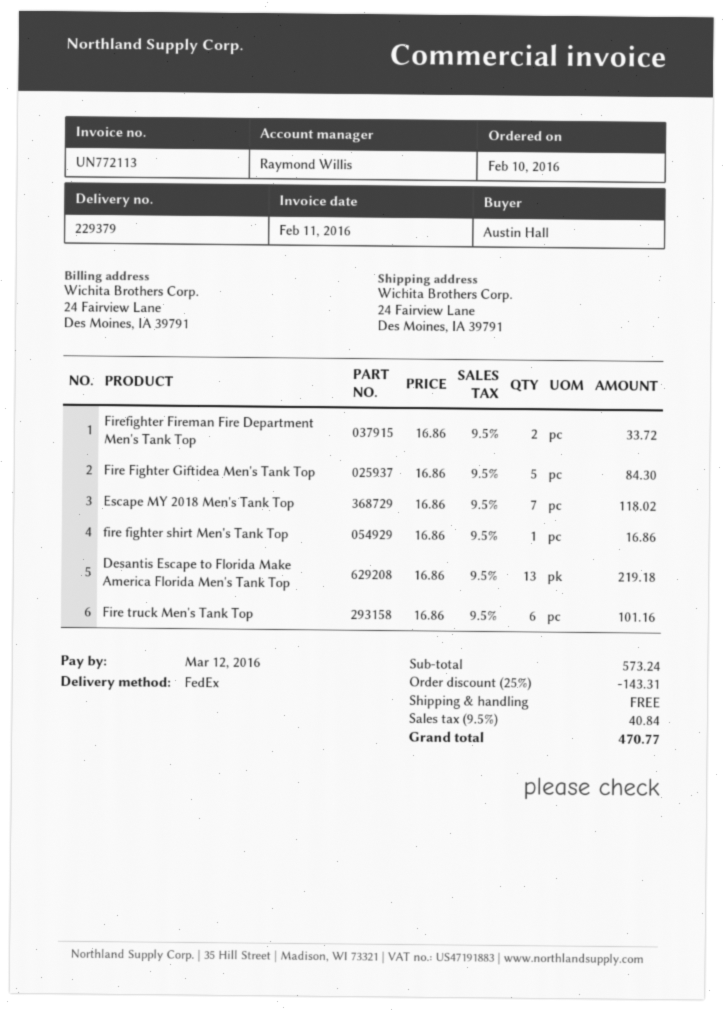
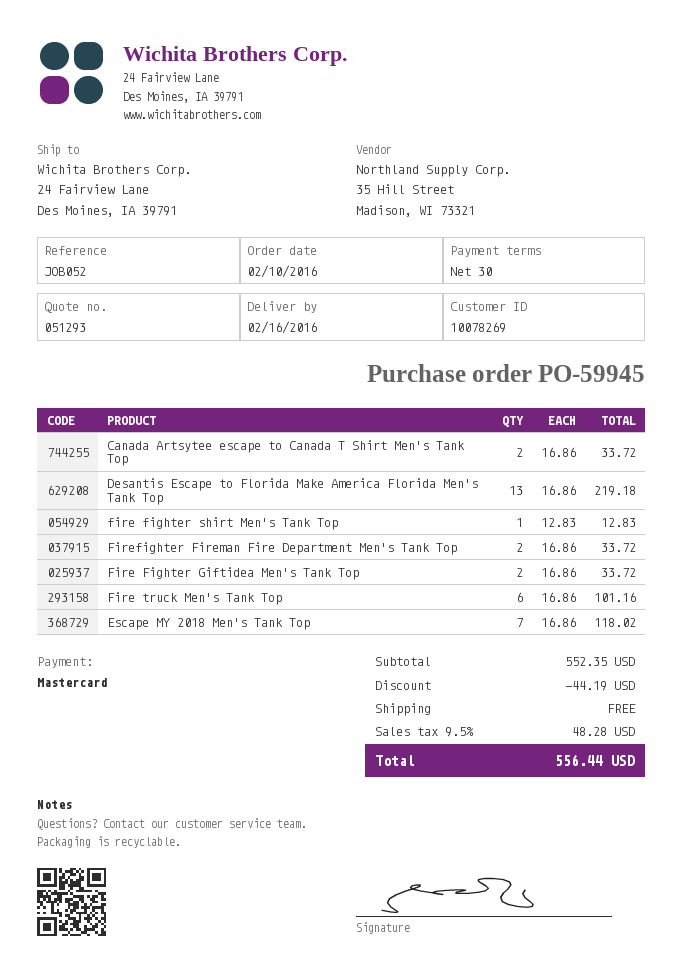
Fire Fighter Giftidea Men's Tank Top: 5 x 16.86 = 84.30 -> 2 x 16.86 = 33.72
fire fighter shirt Men's Tank Top: 1 x 16.86 = 16.86 -> 1 x 12.83 = 12.83
Canada Artsytee escape to Canada T Shirt Men's Tank Top: none -> 2 x 16.86 = 33.72
subtotal: 573.24 -> 552.35
discount: 143.31 -> 44.19
tax: 9.5% = 40.84 -> 9.5% = 48.28
total: 470.77 -> 556.44

